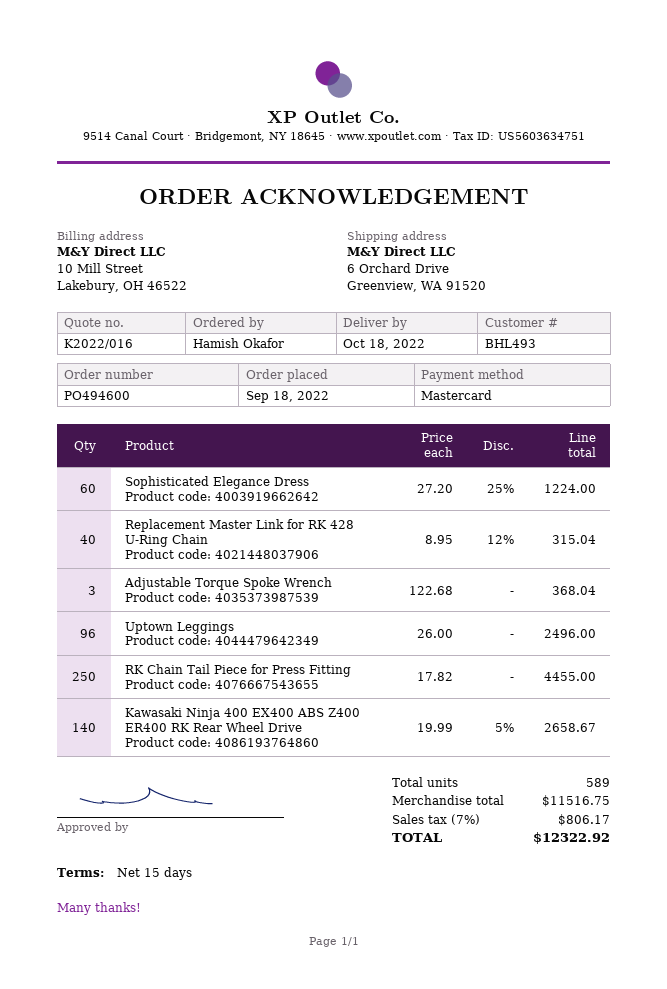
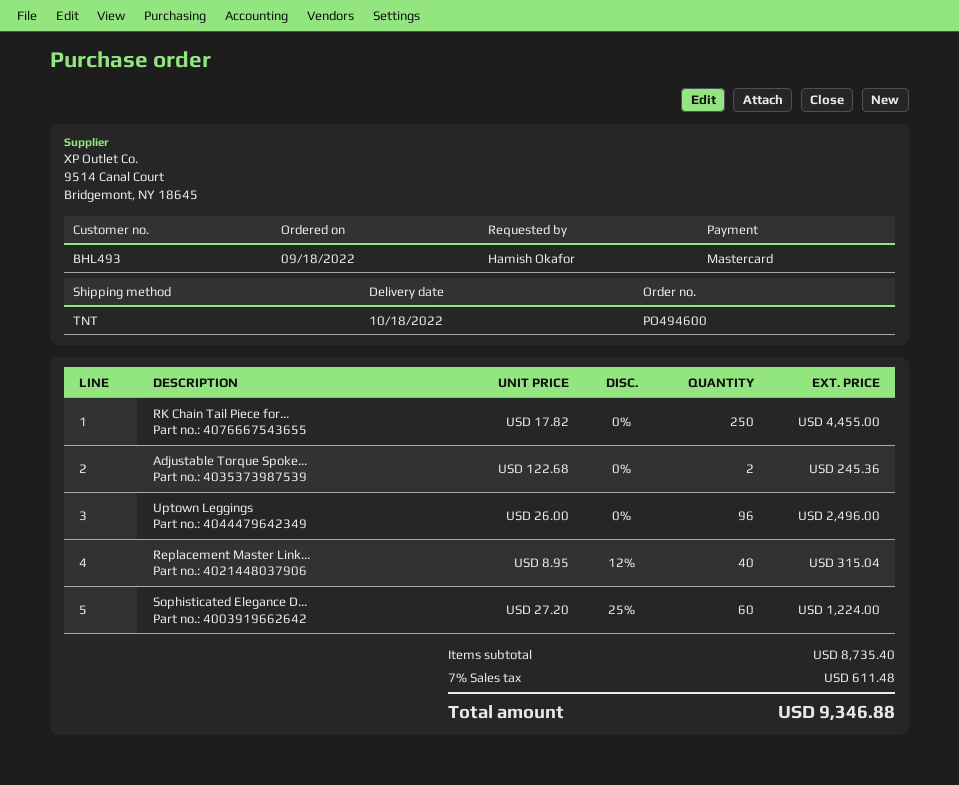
Adjustable Torque Spoke Wrench: 3 x 122.68 = 368.04 -> 2 x 122.68 = 245.36
Kawasaki Ninja 400 EX400 ABS Z400 ER400 RK Rear Wheel Drive: 140 x 19.99 - 5% = 2658.67 -> none
subtotal: 11516.75 -> 8735.40
tax: 7% = 806.17 -> 7% = 611.48
total: 12322.92 -> 9346.88

